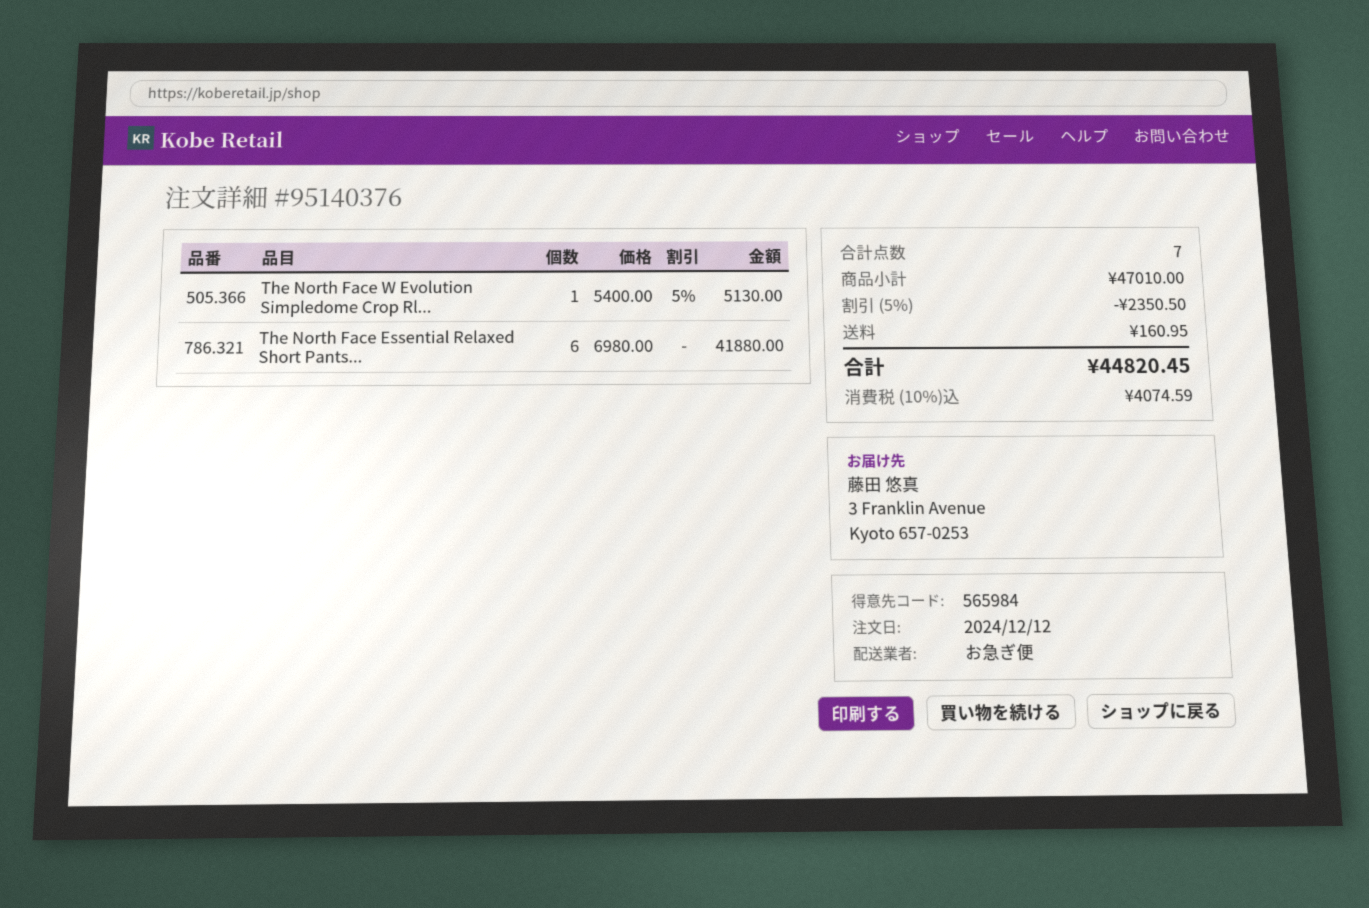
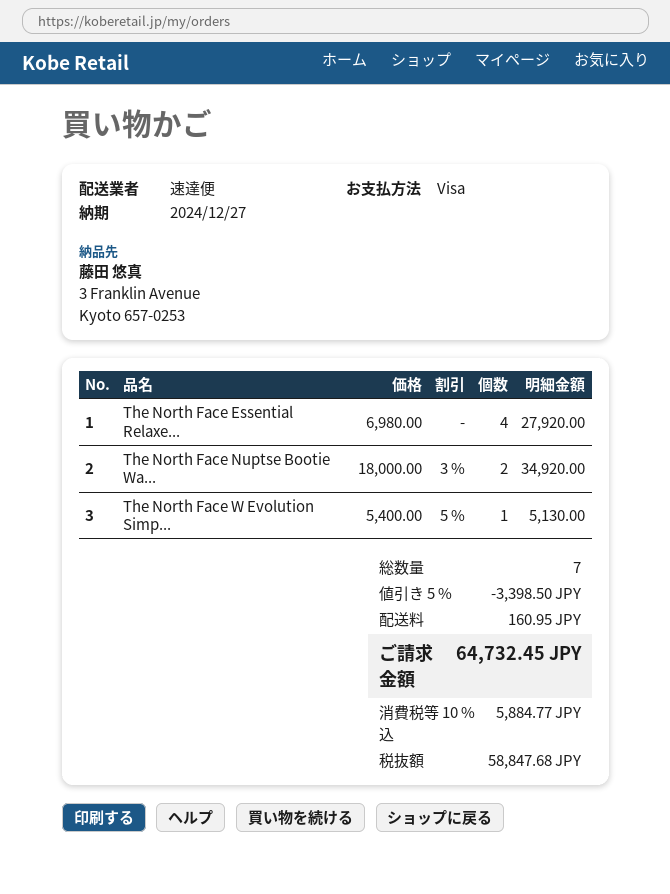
The North Face Essential Relaxed Short Pants...: 6 x 6980.00 = 41880.00 -> 4 x 6980.00 = 27920.00
The North Face Nuptse Bootie Wa...: none -> 2 x 18000.00 - 3% = 34920.00
discount: 5% = 2350.50 -> 5% = 3398.50
tax: 10% = 4074.59 -> 10% = 5884.77
total: 44820.45 -> 64732.45

